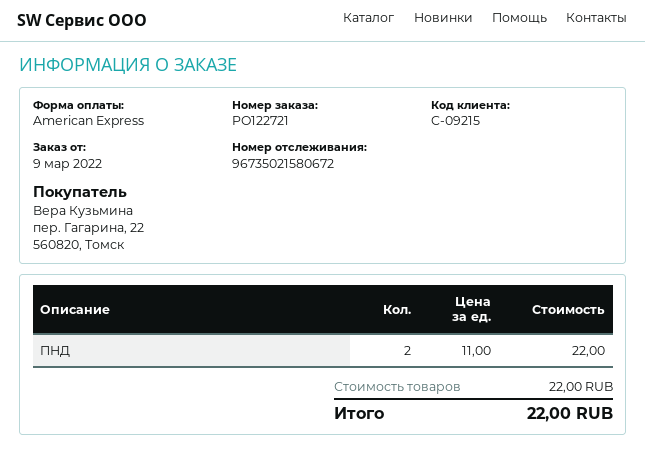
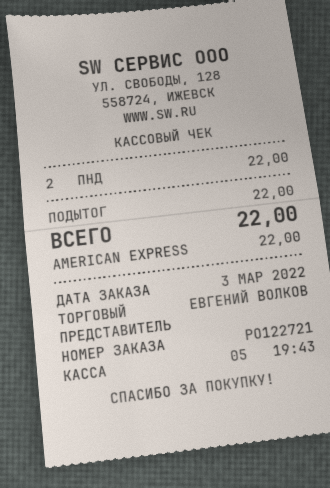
order date: 2022-03-09 -> 2022-03-03

